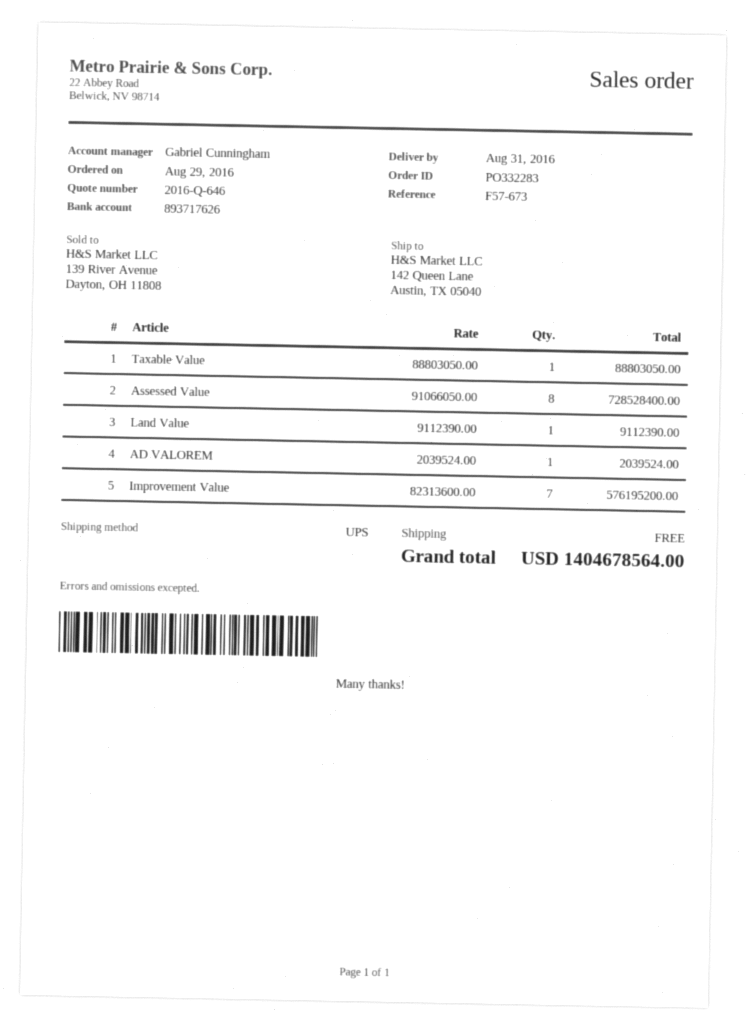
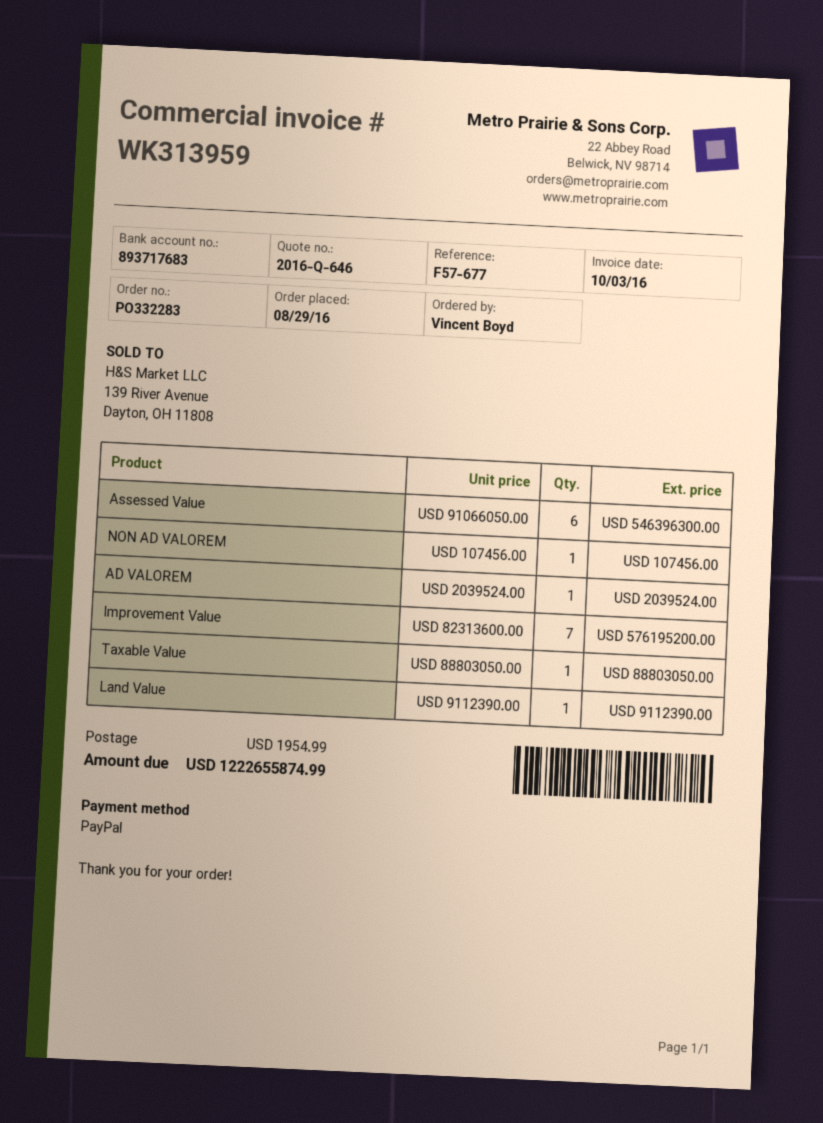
reference: F57-673 -> F57-677
bank account: 893717626 -> 893717683
Assessed Value: 8 x 91066050.00 = 728528400.00 -> 6 x 91066050.00 = 546396300.00
NON AD VALOREM: none -> 1 x 107456.00 = 107456.00
shipping: 0.00 -> 1954.99
total: 1404678564.00 -> 1222655874.99

